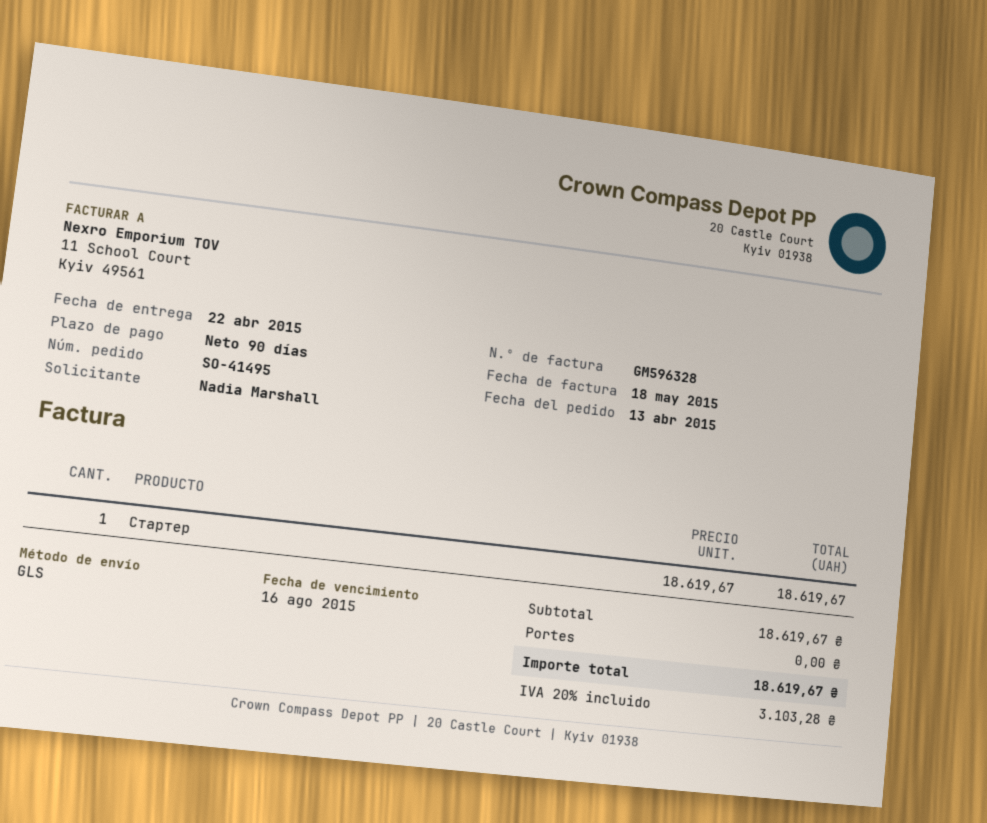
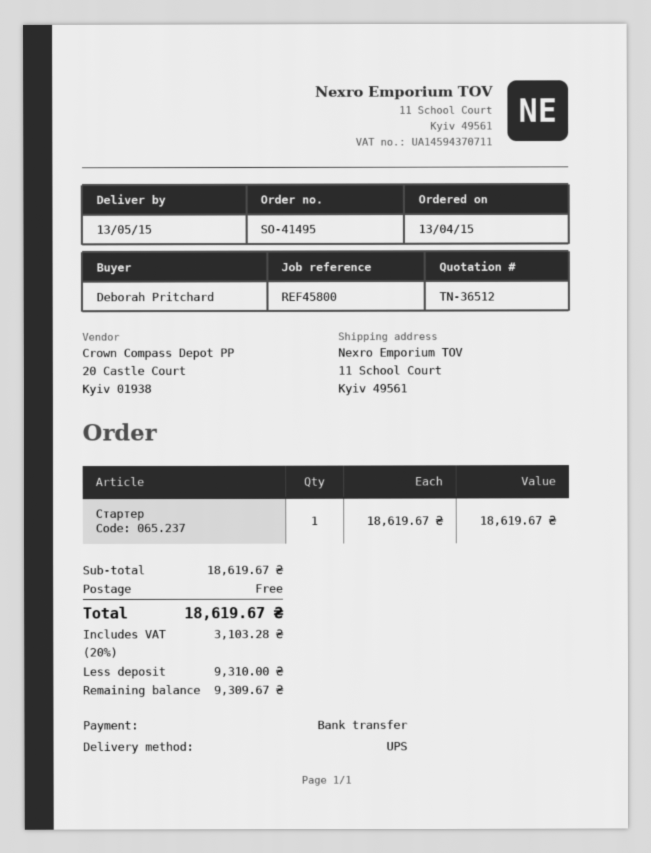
delivery date: 2015-04-22 -> 2015-05-13
ordered by: Nadia Marshall -> Deborah Pritchard
shipping method: GLS -> UPS

